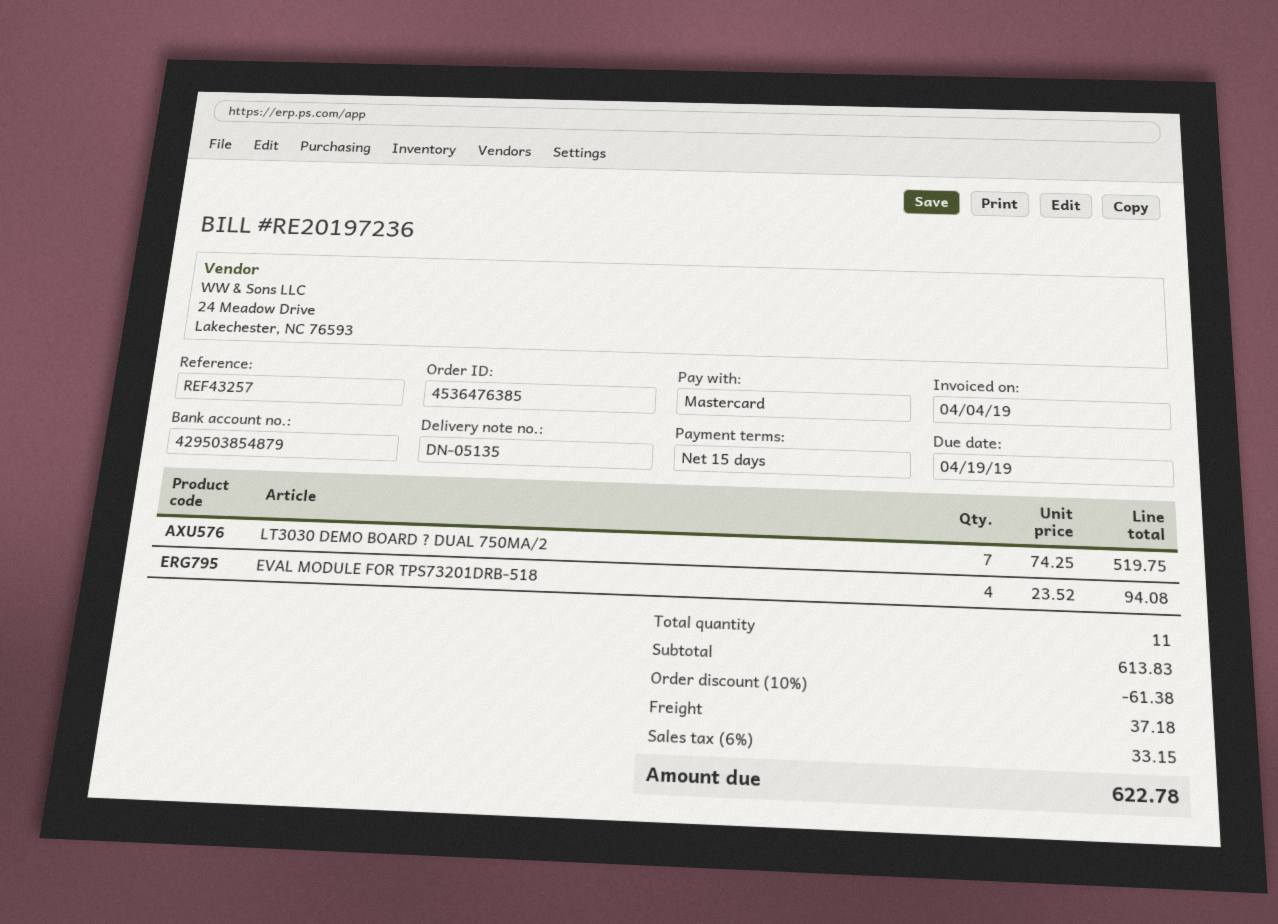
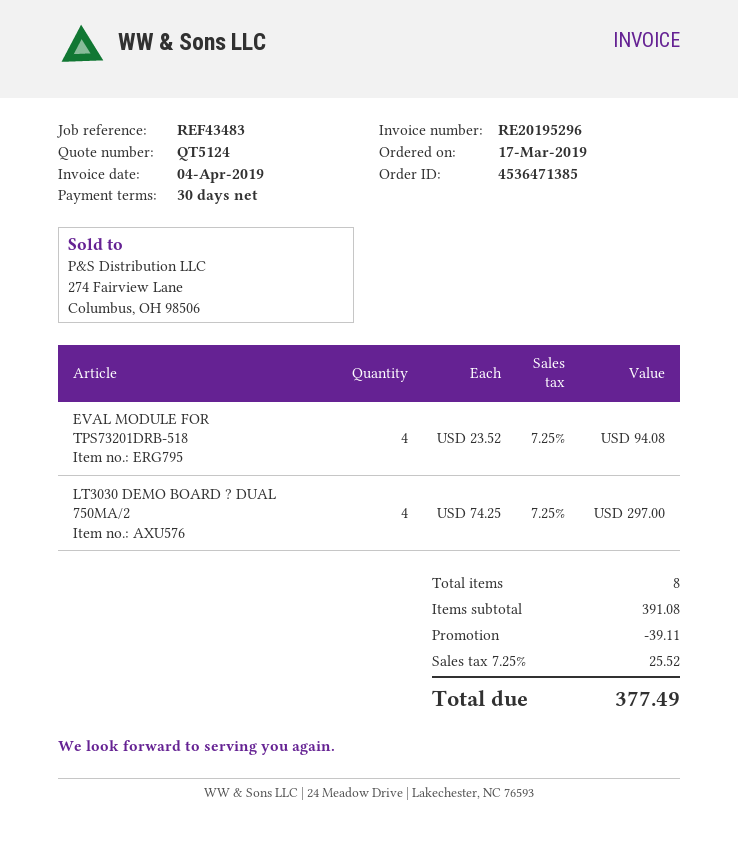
order number: 4536476385 -> 4536471385
invoice number: RE20197236 -> RE20195296
payment terms: 15 days -> 30 days
reference: REF43257 -> REF43483
LT3030 DEMO BOARD ? DUAL 750MA/2: 7 x 74.25 = 519.75 -> 4 x 74.25 = 297.00
total quantity: 11 -> 8
subtotal: 613.83 -> 391.08
discount: 61.38 -> 39.11
shipping: 37.18 -> none
tax: 6% = 33.15 -> 7.25% = 25.52
total: 622.78 -> 377.49

